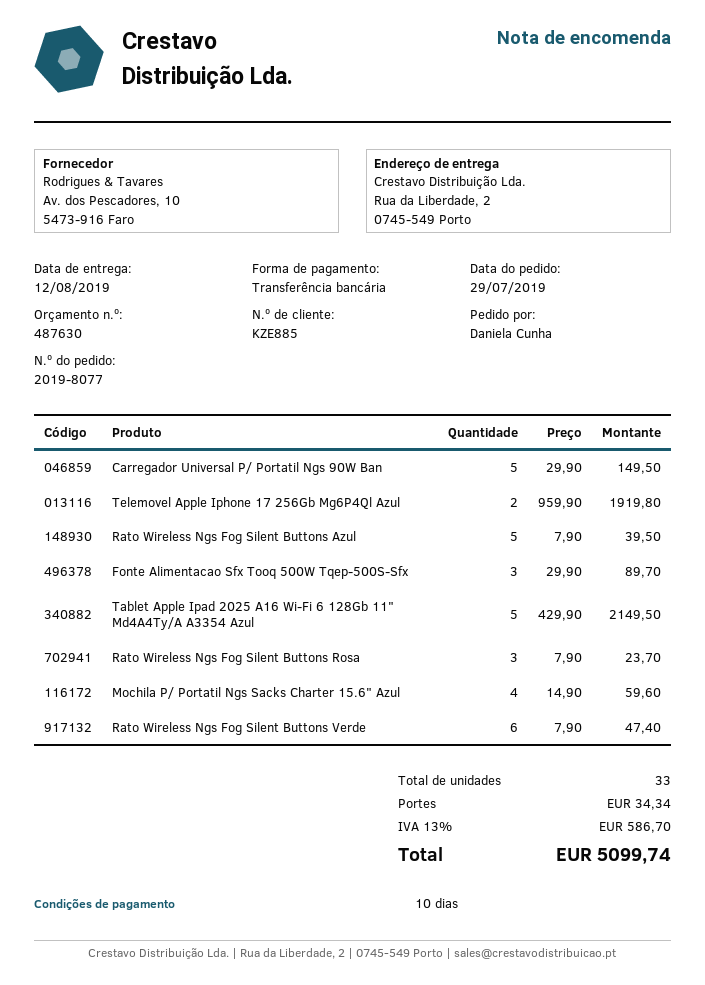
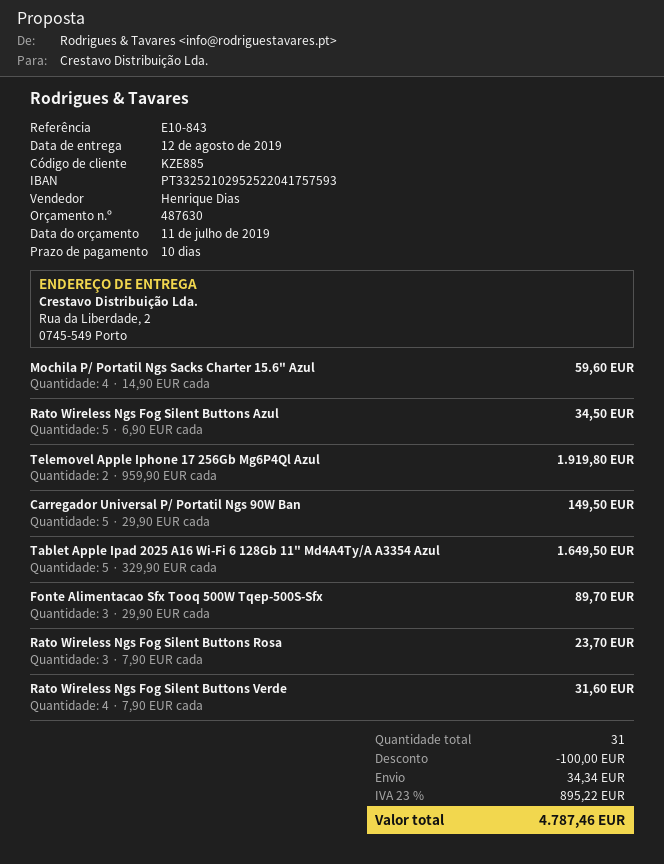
Rato Wireless Ngs Fog Silent Buttons Azul: 5 x 7.90 = 39.50 -> 5 x 6.90 = 34.50
Tablet Apple Ipad 2025 A16 Wi-Fi 6 128Gb 11" Md4A4Ty/A A3354 Azul: 5 x 429.90 = 2149.50 -> 5 x 329.90 = 1649.50
Rato Wireless Ngs Fog Silent Buttons Verde: 6 x 7.90 = 47.40 -> 4 x 7.90 = 31.60
total quantity: 33 -> 31
discount: none -> 100.00
tax: 13% = 586.70 -> 23% = 895.22
total: 5099.74 -> 4787.46

